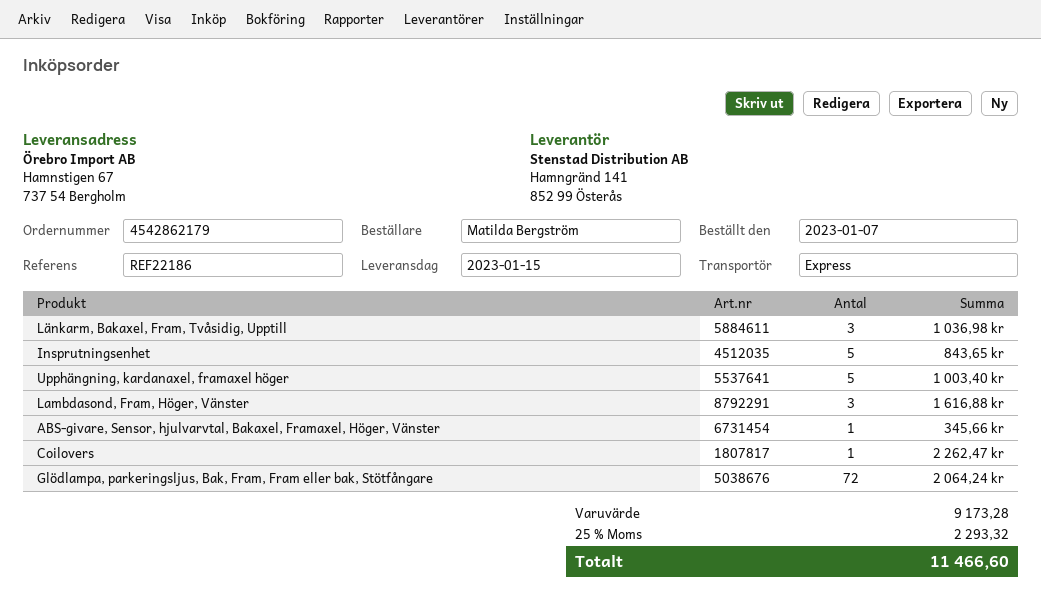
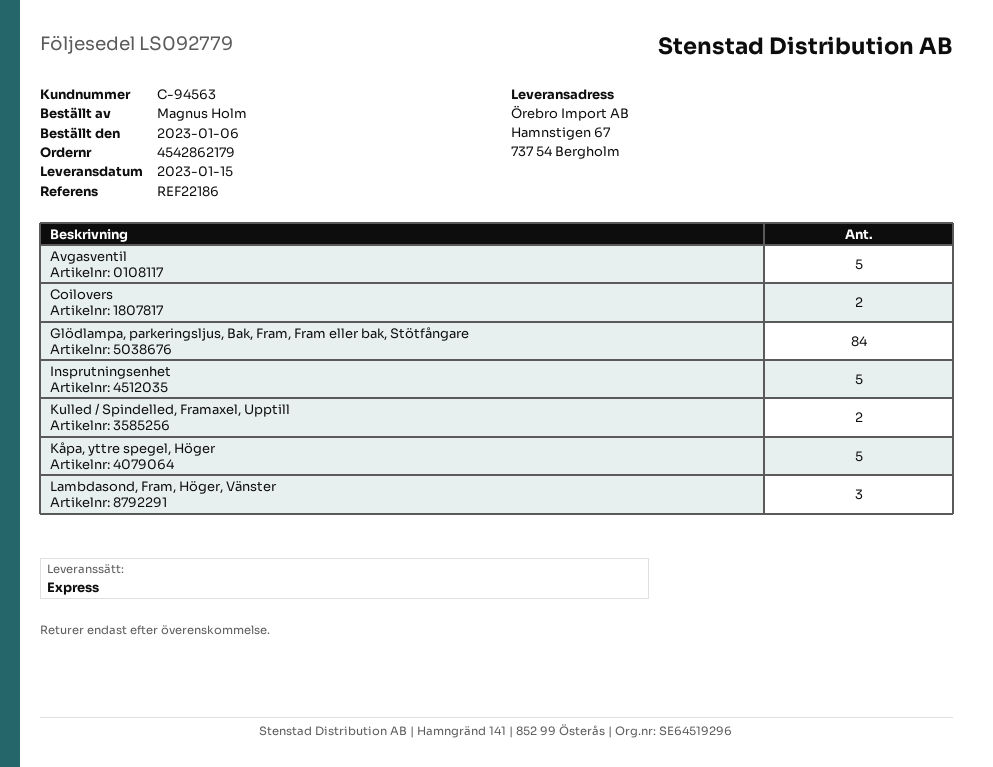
order date: 2023-01-07 -> 2023-01-06
ordered by: Matilda Bergström -> Magnus Holm
Länkarm, Bakaxel, Fram, Tvåsidig, Upptill: 3 -> none
Upphängning, kardanaxel, framaxel höger: 5 -> none
ABS-givare, Sensor, hjulvarvtal, Bakaxel, Framaxel, Höger, Vänster: 1 -> none
Coilovers: 1 -> 2
Glödlampa, parkeringsljus, Bak, Fram, Fram eller bak, Stötfångare: 72 -> 84
Avgasventil: none -> 5
Kulled / Spindelled, Framaxel, Upptill: none -> 2
Kåpa, yttre spegel, Höger: none -> 5

